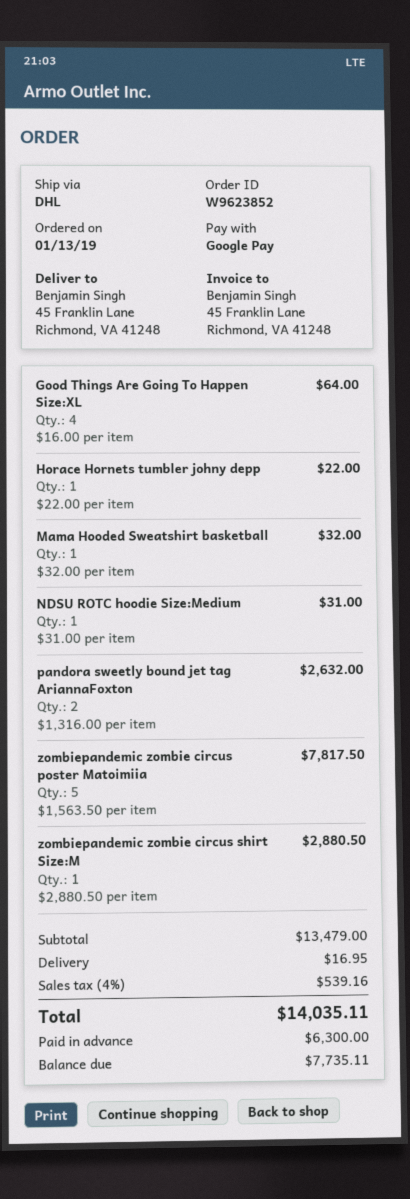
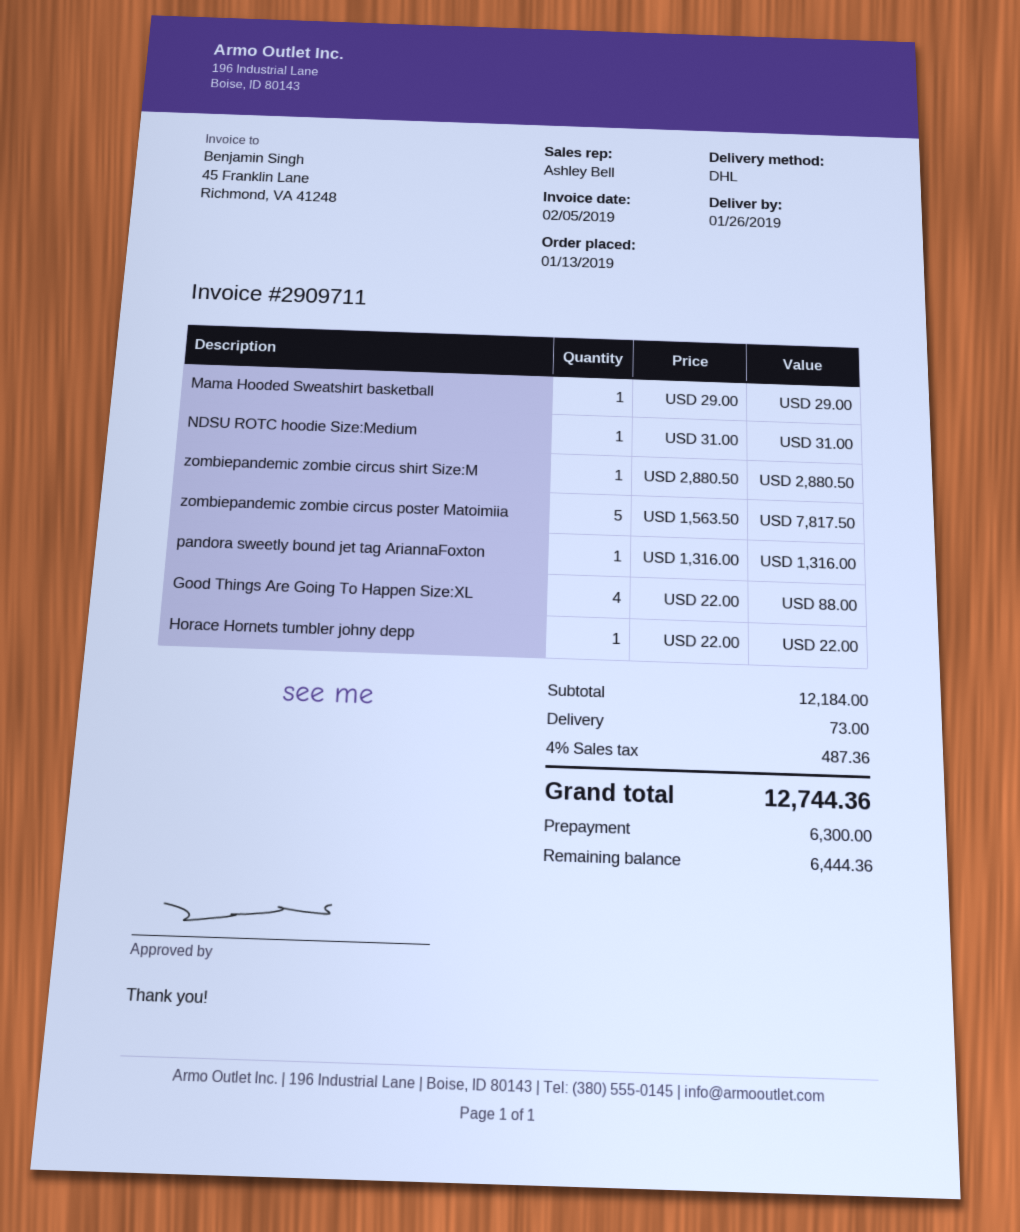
Good Things Are Going To Happen Size:XL: 4 x 16.00 = 64.00 -> 4 x 22.00 = 88.00
Mama Hooded Sweatshirt basketball: 1 x 32.00 = 32.00 -> 1 x 29.00 = 29.00
pandora sweetly bound jet tag AriannaFoxton: 2 x 1316.00 = 2632.00 -> 1 x 1316.00 = 1316.00
subtotal: 13479.00 -> 12184.00
shipping: 16.95 -> 73.00
tax: 4% = 539.16 -> 4% = 487.36
total: 14035.11 -> 12744.36
balance: 7735.11 -> 6444.36

